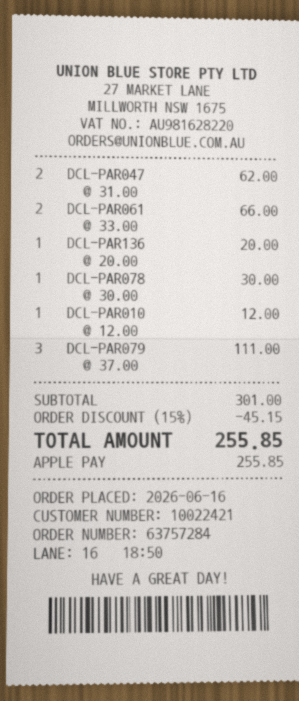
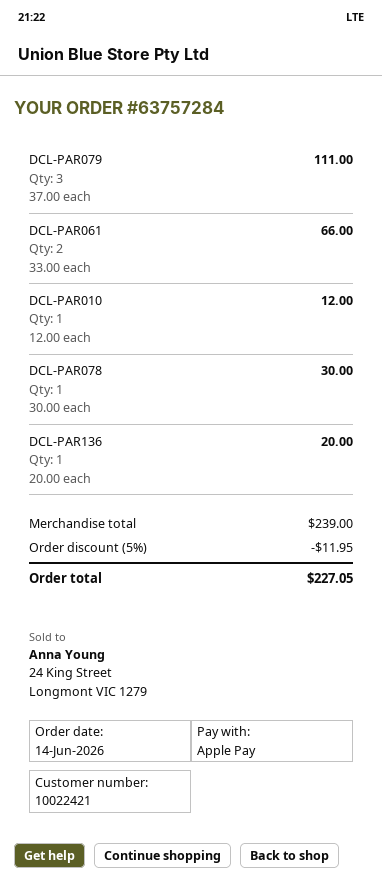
order date: 2026-06-16 -> 2026-06-14
DCL-PAR047: 2 x 31.00 = 62.00 -> none
subtotal: 301.00 -> 239.00
discount: 15% = 45.15 -> 5% = 11.95
total: 255.85 -> 227.05

